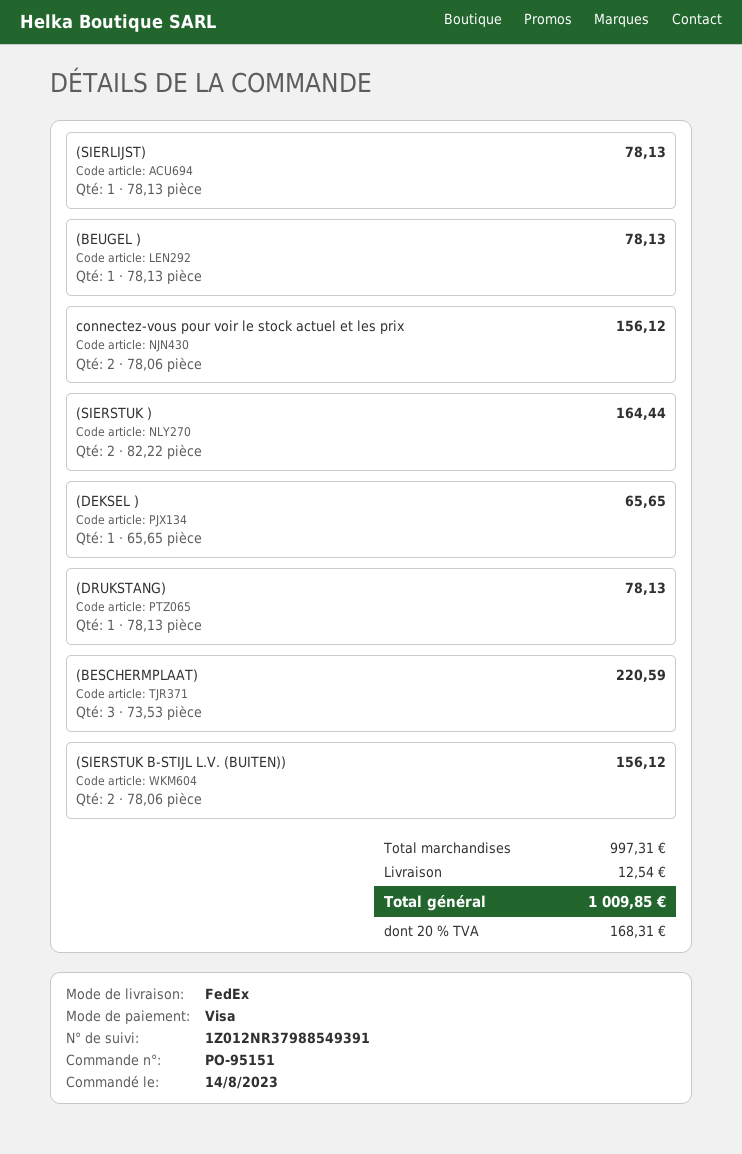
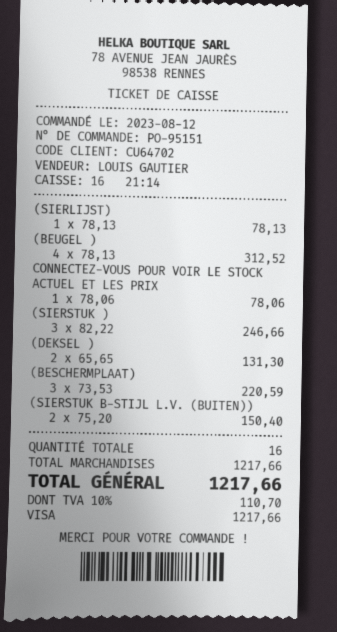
order date: 2023-08-14 -> 2023-08-12
(BEUGEL ): 1 x 78.13 = 78.13 -> 4 x 78.13 = 312.52
connectez-vous pour voir le stock actuel et les prix: 2 x 78.06 = 156.12 -> 1 x 78.06 = 78.06
(SIERSTUK ): 2 x 82.22 = 164.44 -> 3 x 82.22 = 246.66
(DEKSEL ): 1 x 65.65 = 65.65 -> 2 x 65.65 = 131.30
(DRUKSTANG): 1 x 78.13 = 78.13 -> none
(SIERSTUK B-STIJL L.V. (BUITEN)): 2 x 78.06 = 156.12 -> 2 x 75.20 = 150.40
subtotal: 997.31 -> 1217.66
shipping: 12.54 -> none
tax: 20% = 168.31 -> 10% = 110.70
total: 1009.85 -> 1217.66

